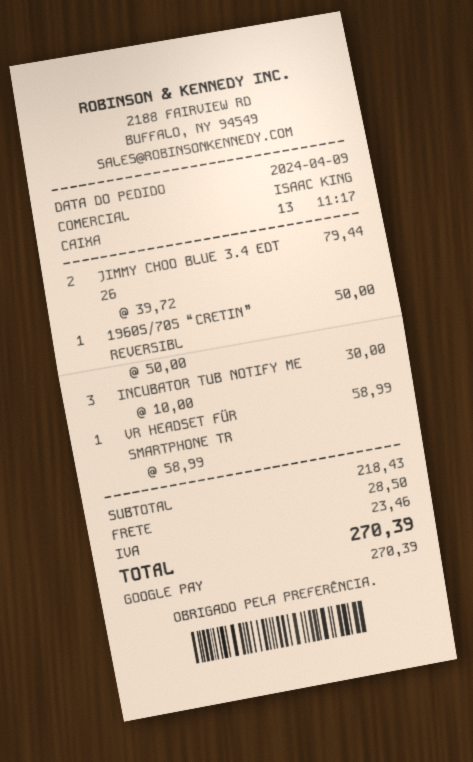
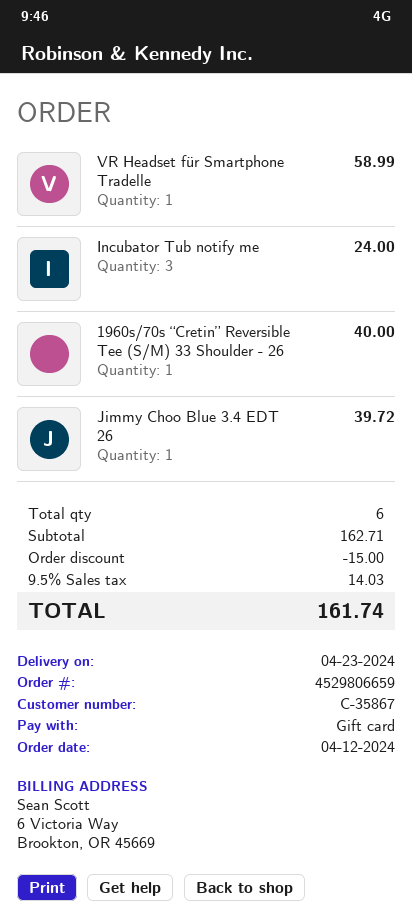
order date: 2024-04-09 -> 2024-04-12
payment method: Google Pay -> gift card
JIMMY CHOO BLUE 3.4 EDT 26: 2 for 79.44 -> 1 for 39.72
1960S/70S “CRETIN” REVERSIBL: 1 for 50.00 -> 1 for 40.00
INCUBATOR TUB NOTIFY ME: 3 for 30.00 -> 3 for 24.00
subtotal: 218.43 -> 162.71
discount: none -> 15.00
shipping: 28.50 -> none
tax: 23.46 -> 14.03
total: 270.39 -> 161.74

